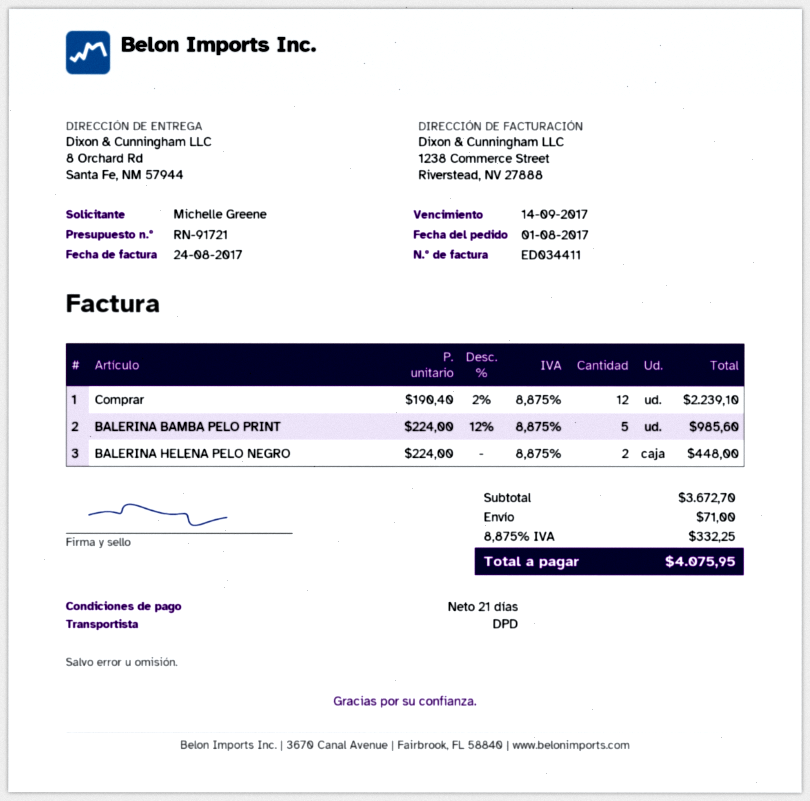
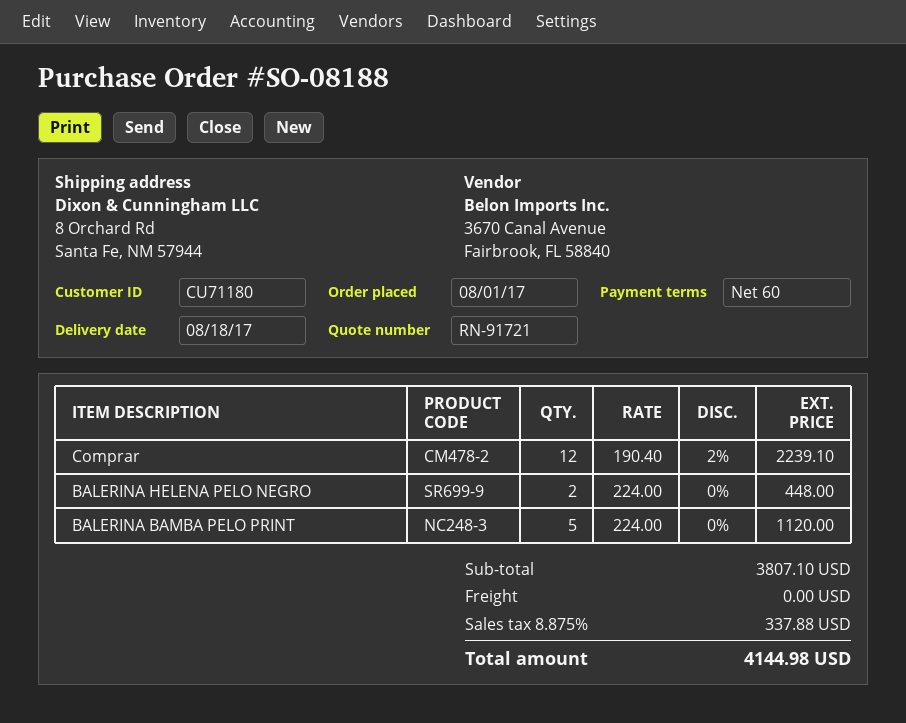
payment terms: 21 days -> 60 days
BALERINA BAMBA PELO PRINT: 5 x 224.00 - 12% = 985.60 -> 5 x 224.00 = 1120.00
subtotal: 3672.70 -> 3807.10
shipping: 71.00 -> 0.00
tax: 8.875% = 332.25 -> 8.875% = 337.88
total: 4075.95 -> 4144.98

